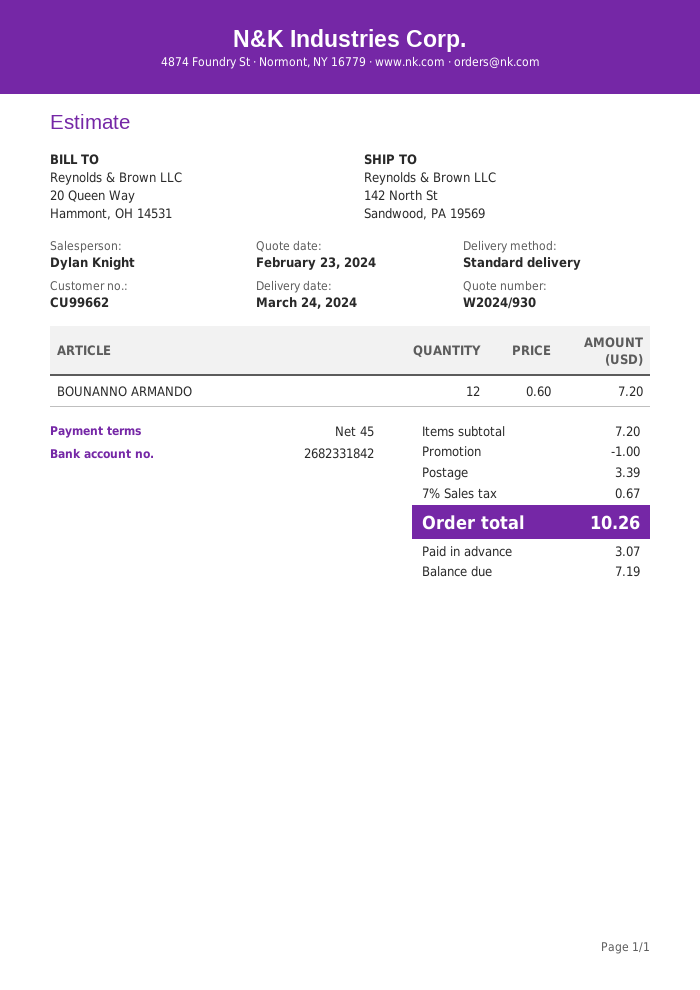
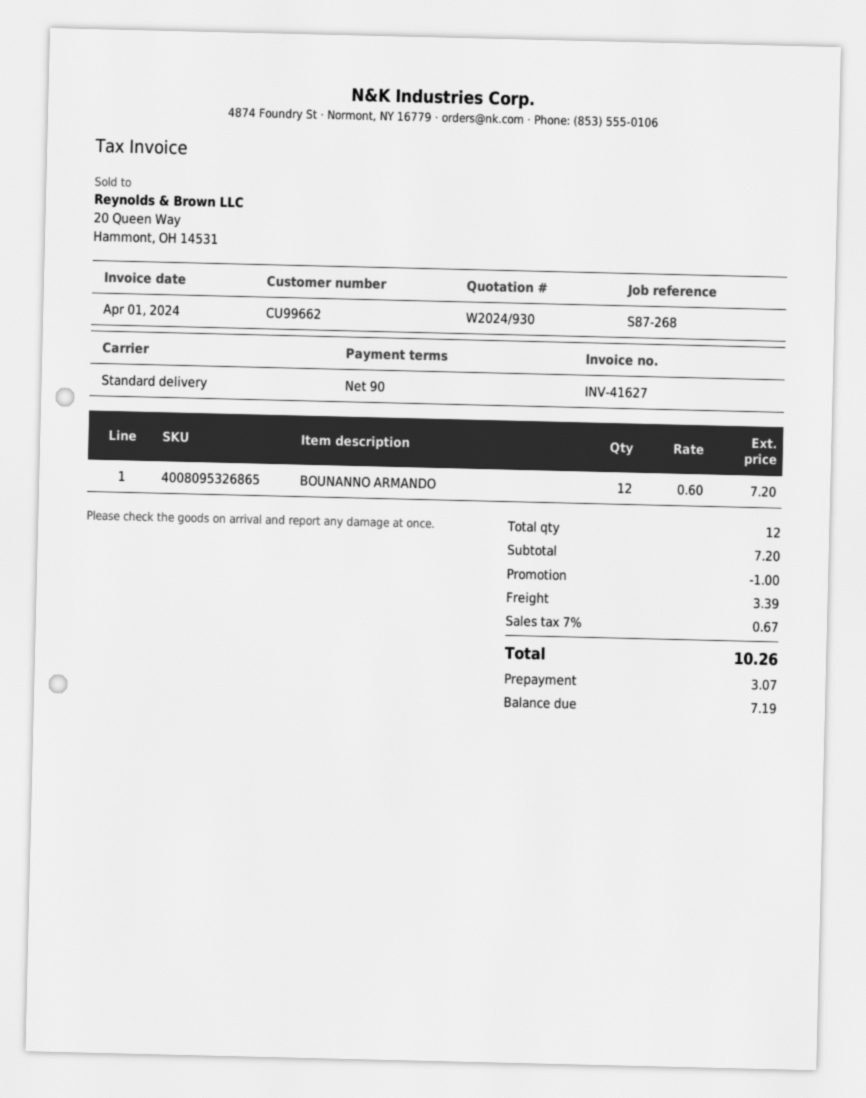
payment terms: 45 days -> 90 days

